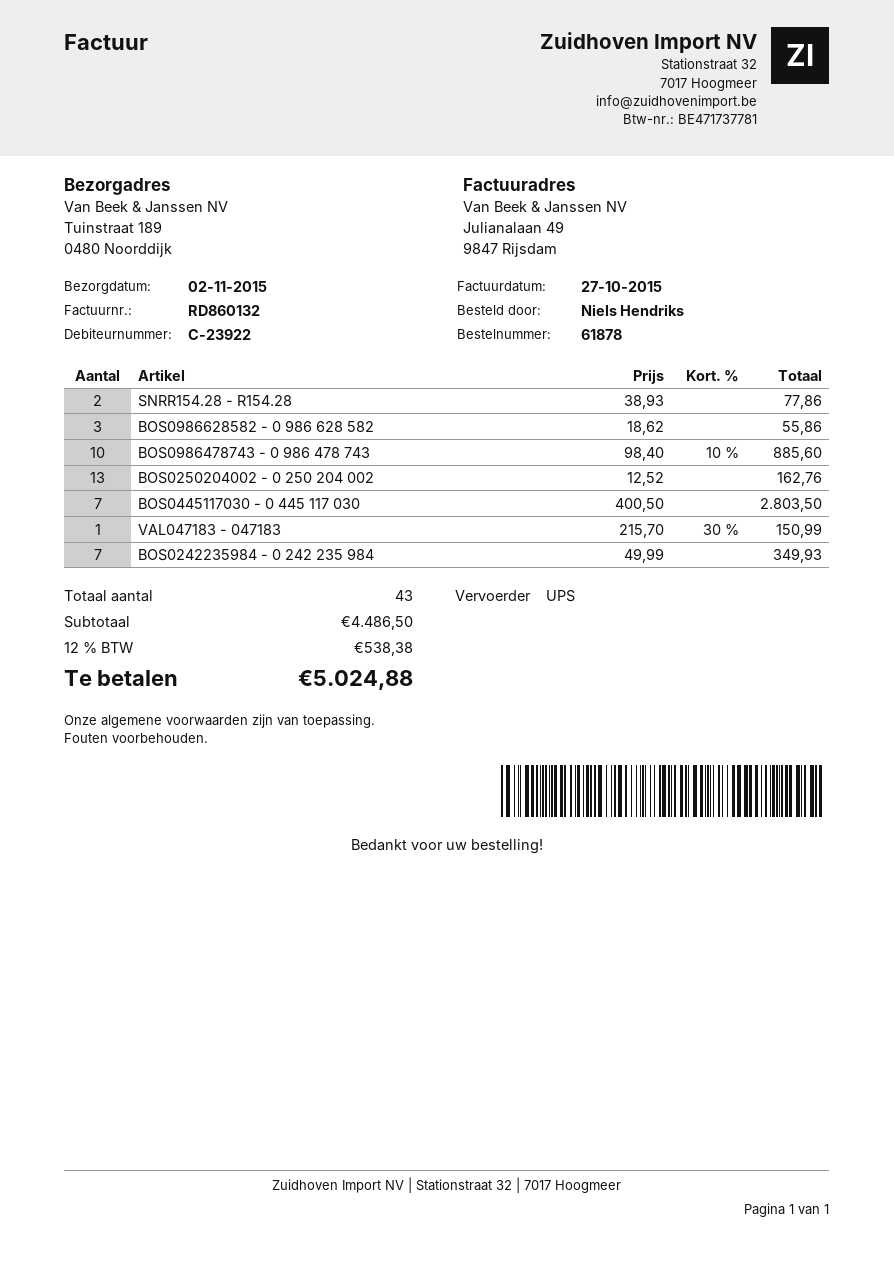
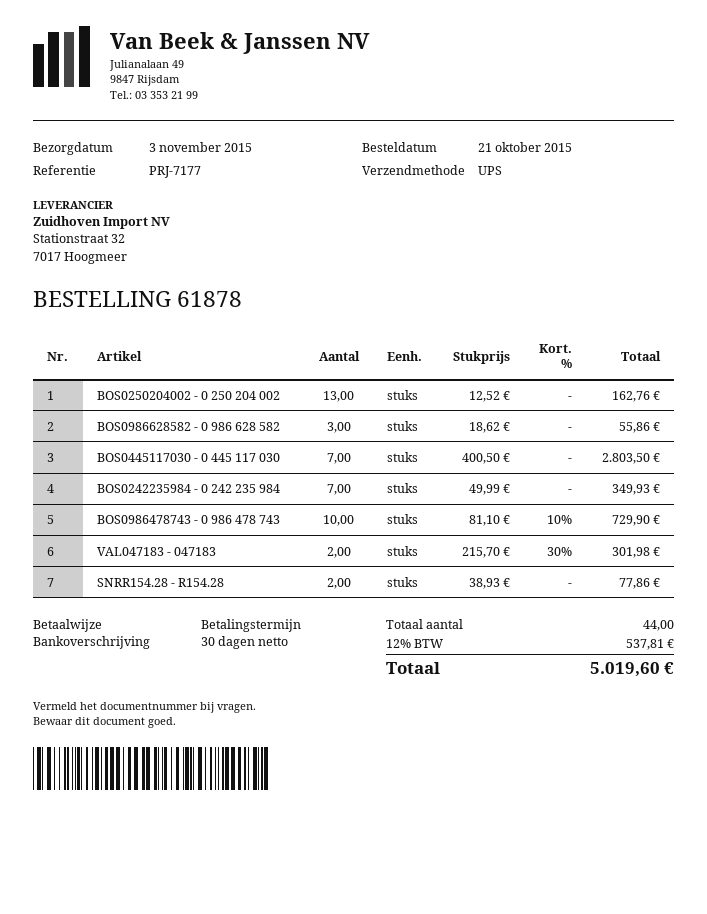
delivery date: 2015-11-02 -> 2015-11-03
BOS0986478743 - 0 986 478 743: 10 x 98.40 - 10% = 885.60 -> 10 x 81.10 - 10% = 729.90
VAL047183 - 047183: 1 x 215.70 - 30% = 150.99 -> 2 x 215.70 - 30% = 301.98
total quantity: 43 -> 44
tax: 12% = 538.38 -> 12% = 537.81
total: 5024.88 -> 5019.60

